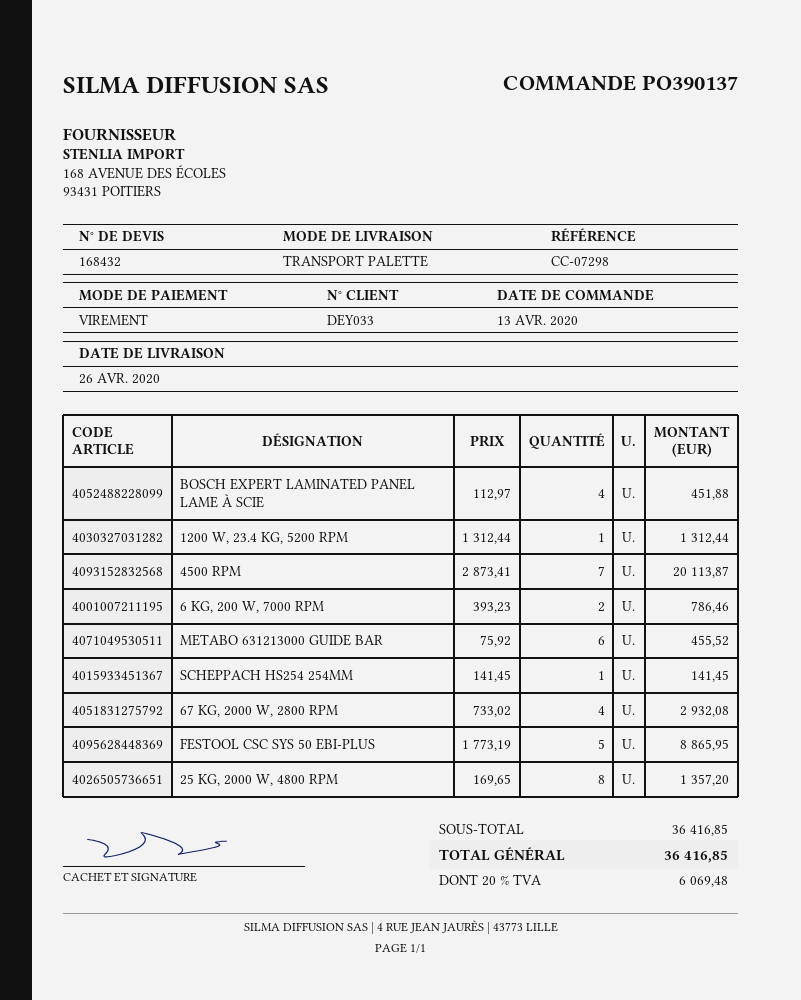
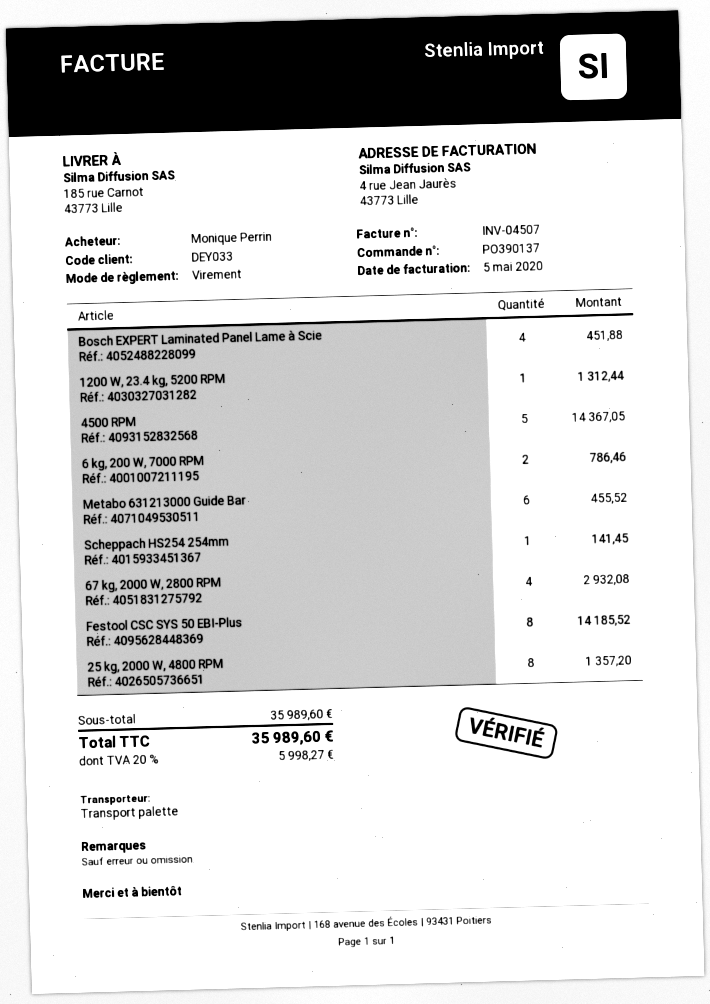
4500 RPM: 7 for 20113.87 -> 5 for 14367.05
FESTOOL CSC SYS 50 EBI-PLUS: 5 for 8865.95 -> 8 for 14185.52
subtotal: 36416.85 -> 35989.60
tax: 20% = 6069.48 -> 20% = 5998.27
total: 36416.85 -> 35989.60

